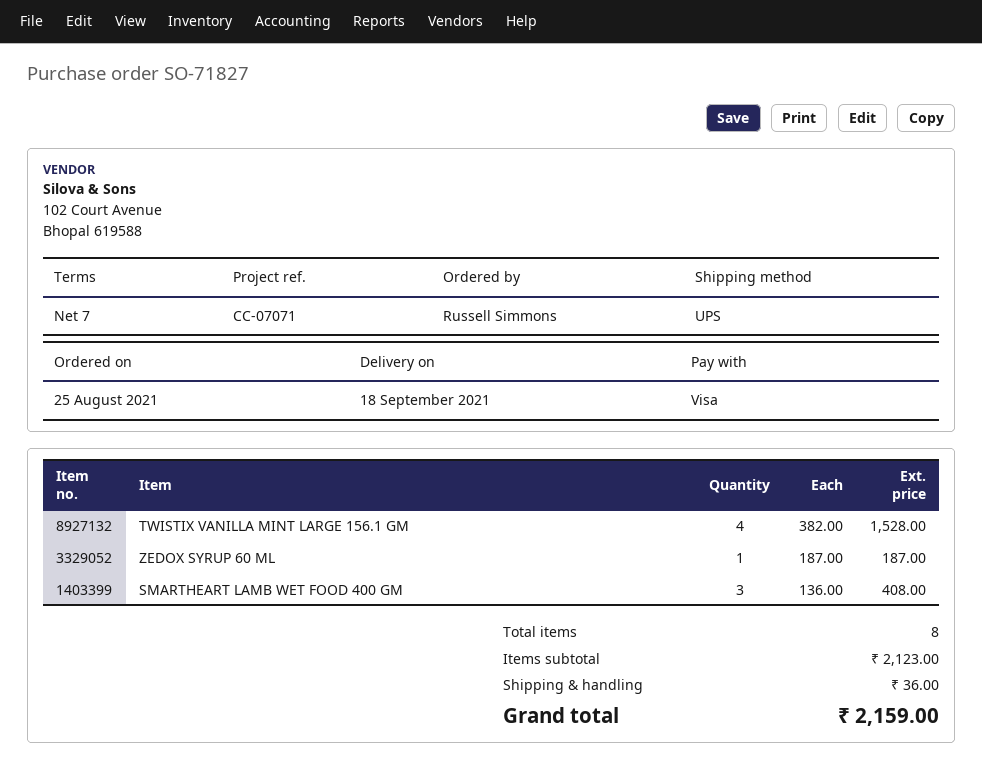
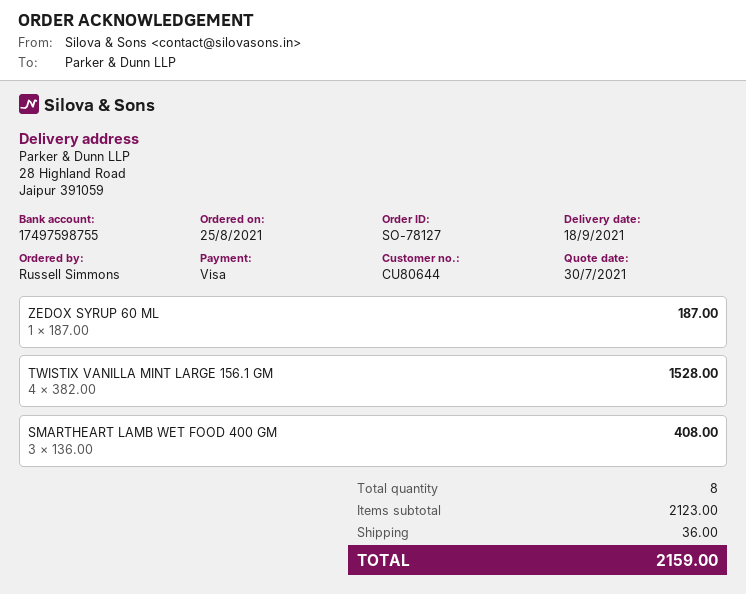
order number: SO-71827 -> SO-78127

